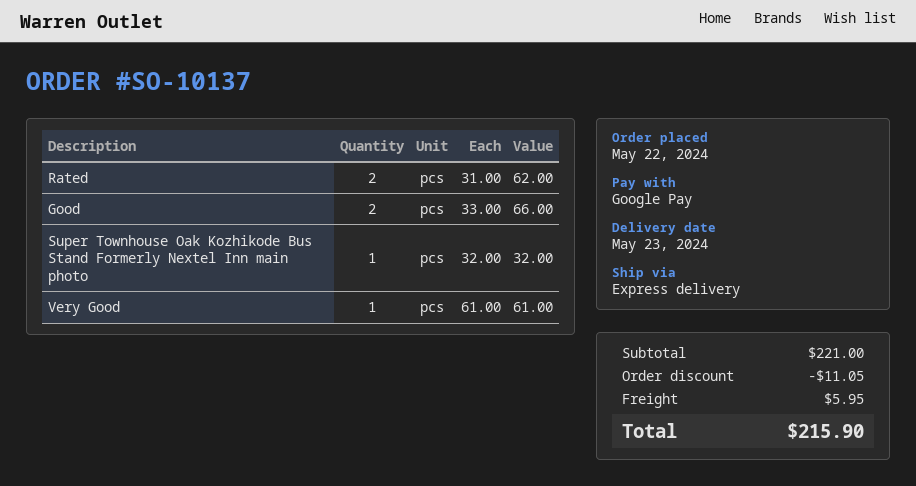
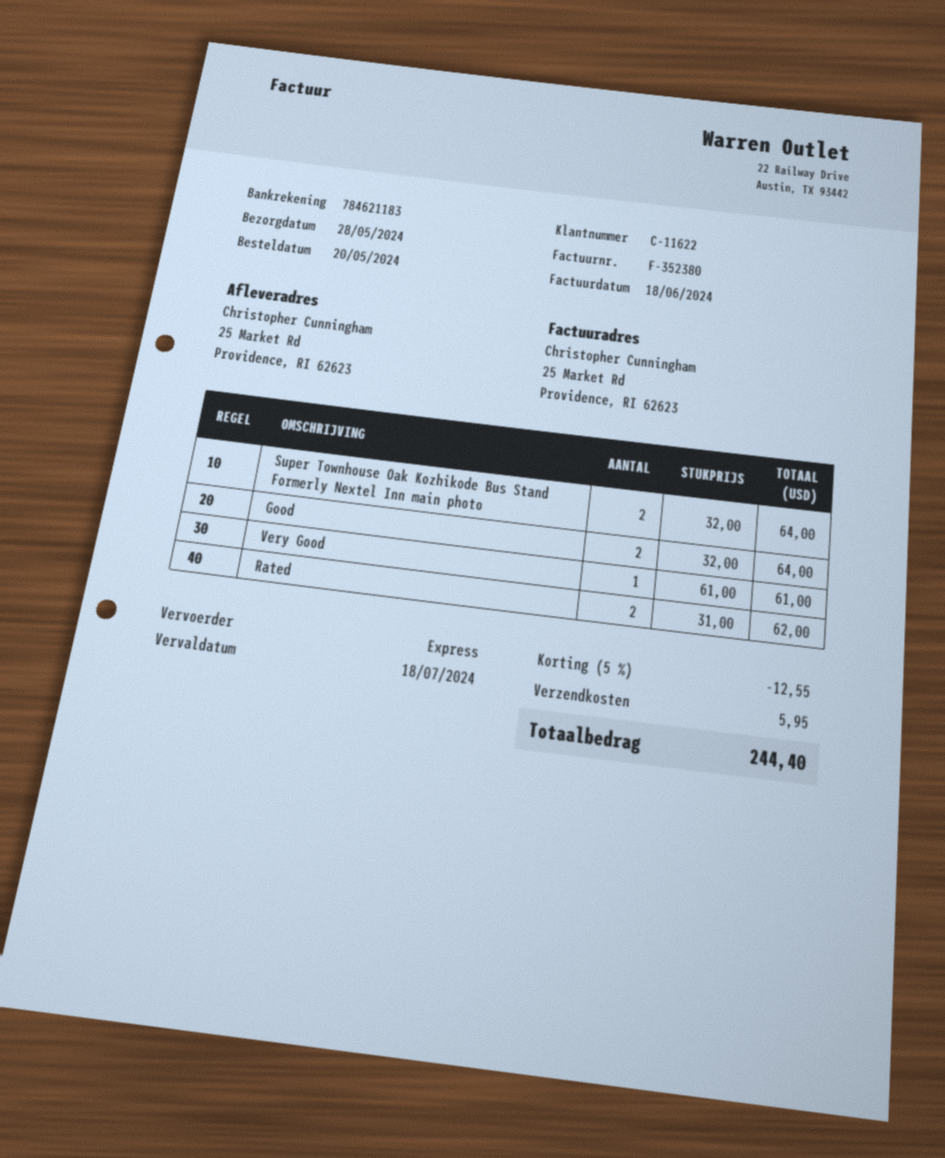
order date: 2024-05-22 -> 2024-05-20
delivery date: 2024-05-23 -> 2024-05-28
Good: 2 x 33.00 = 66.00 -> 2 x 32.00 = 64.00
Super Townhouse Oak Kozhikode Bus Stand Formerly Nextel Inn main photo: 1 x 32.00 = 32.00 -> 2 x 32.00 = 64.00
discount: 11.05 -> 12.55
total: 215.90 -> 244.40

